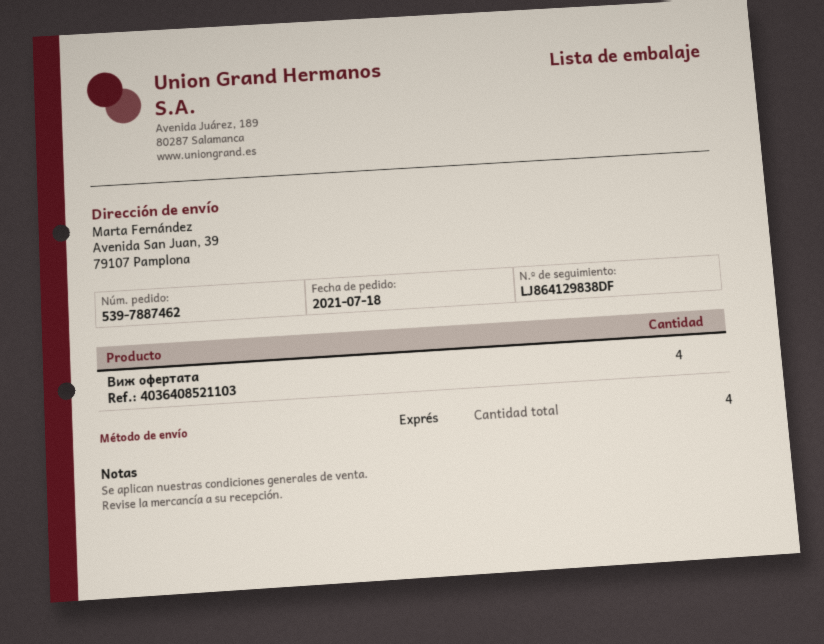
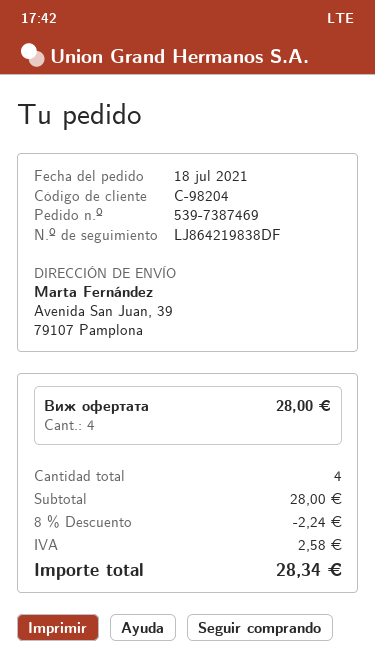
order number: 539-7887462 -> 539-7387469
tracking number: LJ864129838DF -> LJ864219838DF

